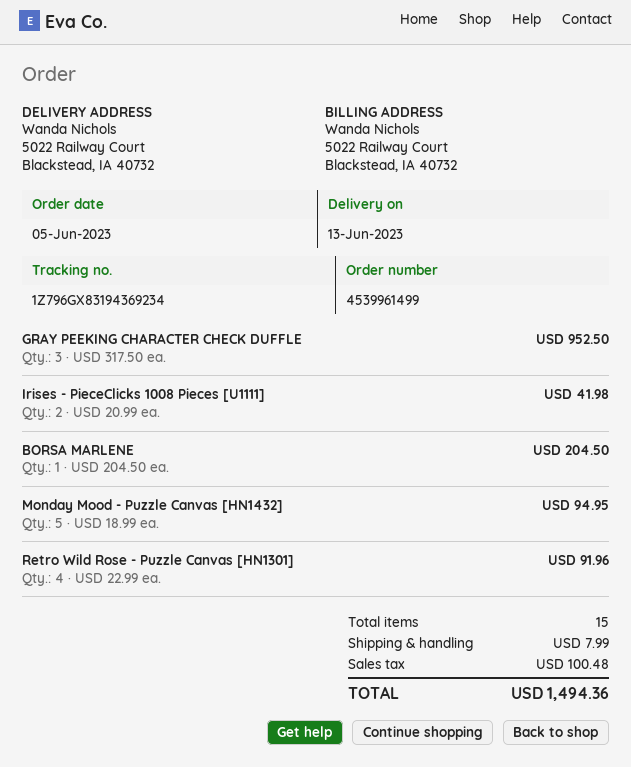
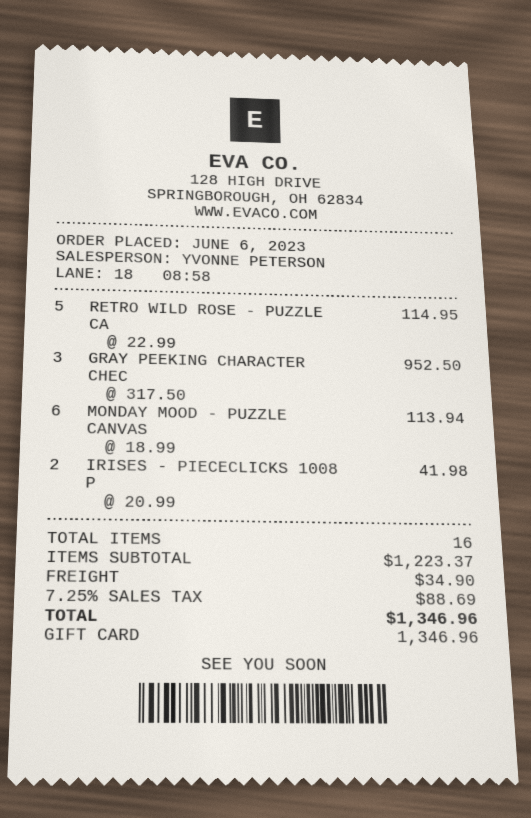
order date: 2023-06-05 -> 2023-06-06
BORSA MARLENE: 1 x 204.50 = 204.50 -> none
Monday Mood - Puzzle Canvas [HN1432]: 5 x 18.99 = 94.95 -> 6 x 18.99 = 113.94
Retro Wild Rose - Puzzle Canvas [HN1301]: 4 x 22.99 = 91.96 -> 5 x 22.99 = 114.95
total quantity: 15 -> 16
shipping: 7.99 -> 34.90
tax: 100.48 -> 88.69
total: 1494.36 -> 1346.96

